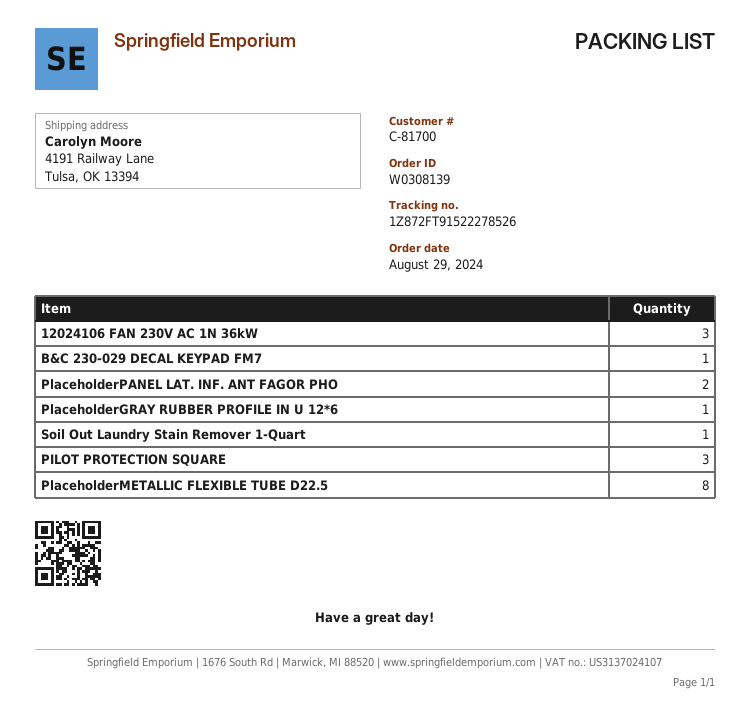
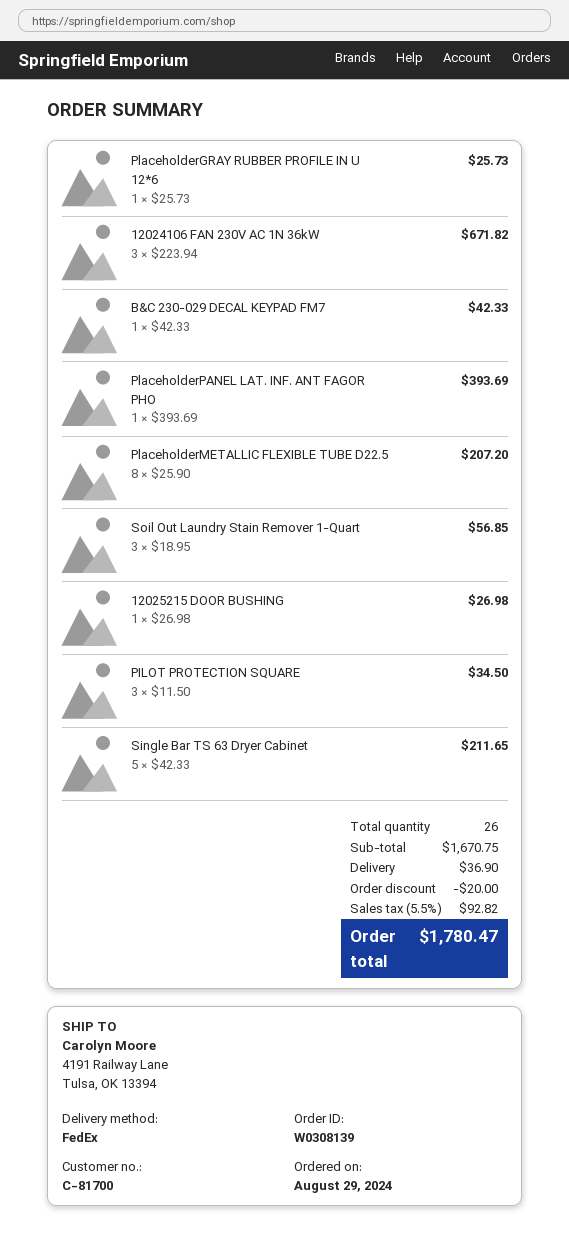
PlaceholderPANEL LAT. INF. ANT FAGOR PHO: 2 -> 1
Soil Out Laundry Stain Remover 1-Quart: 1 -> 3
12025215 DOOR BUSHING: none -> 1
Single Bar TS 63 Dryer Cabinet: none -> 5

